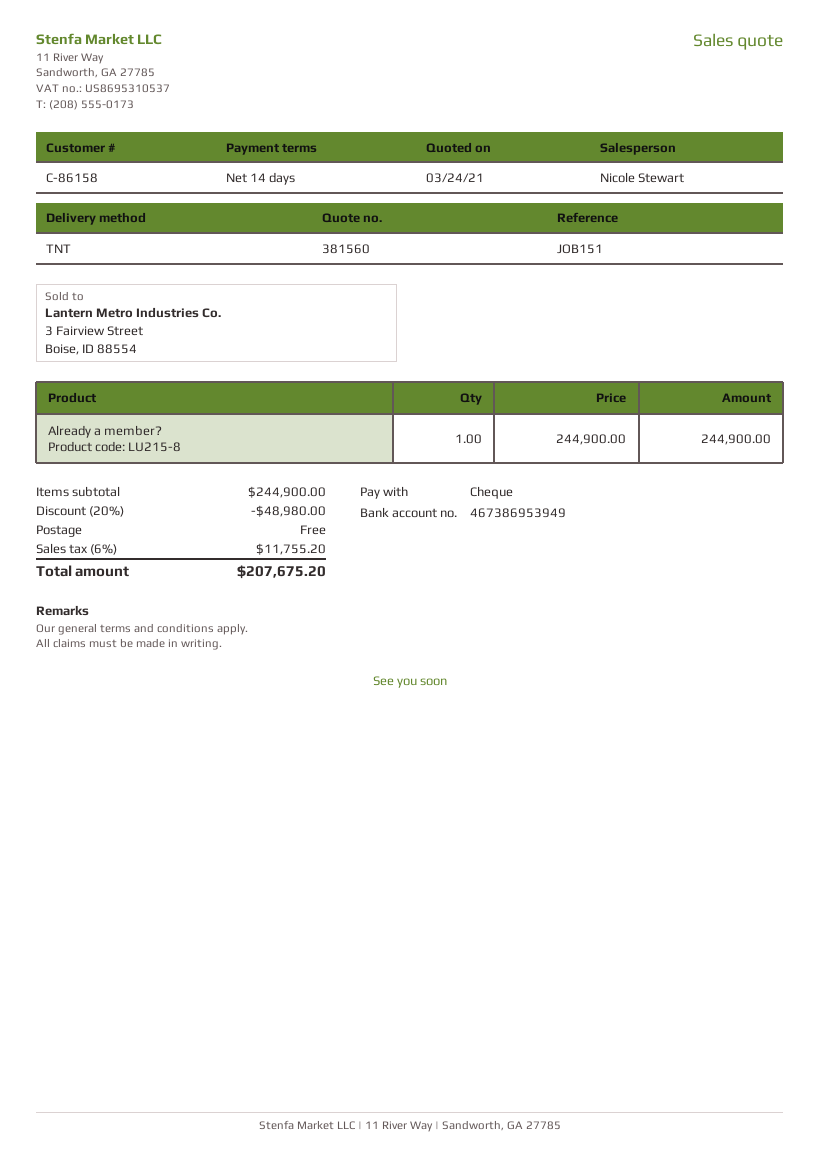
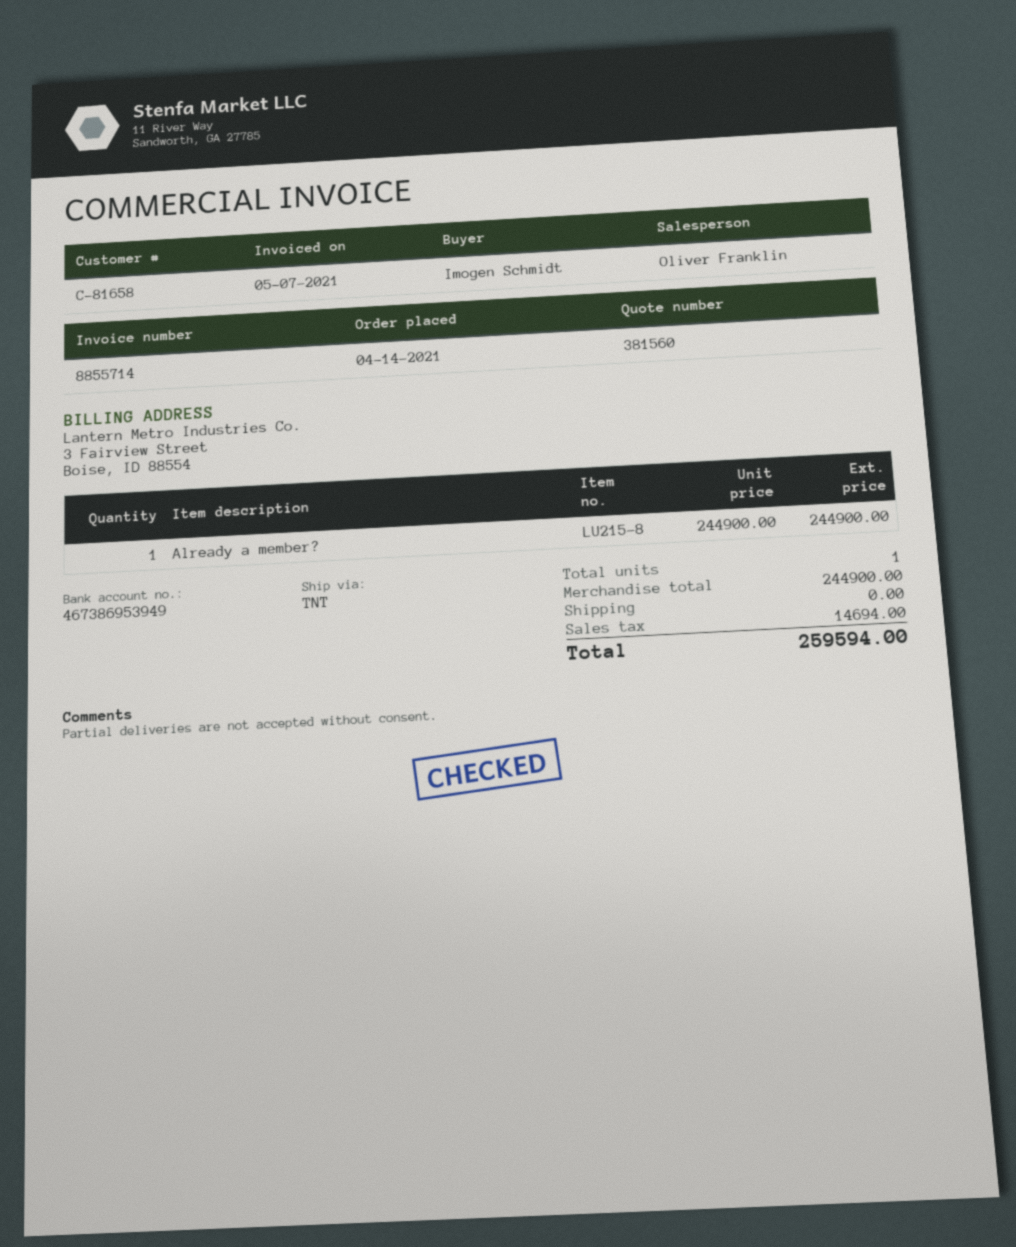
customer number: C-86158 -> C-81658
sales rep: Nicole Stewart -> Oliver Franklin
discount: 20% = 48980.00 -> none
tax: 11755.20 -> 14694.00
total: 207675.20 -> 259594.00

